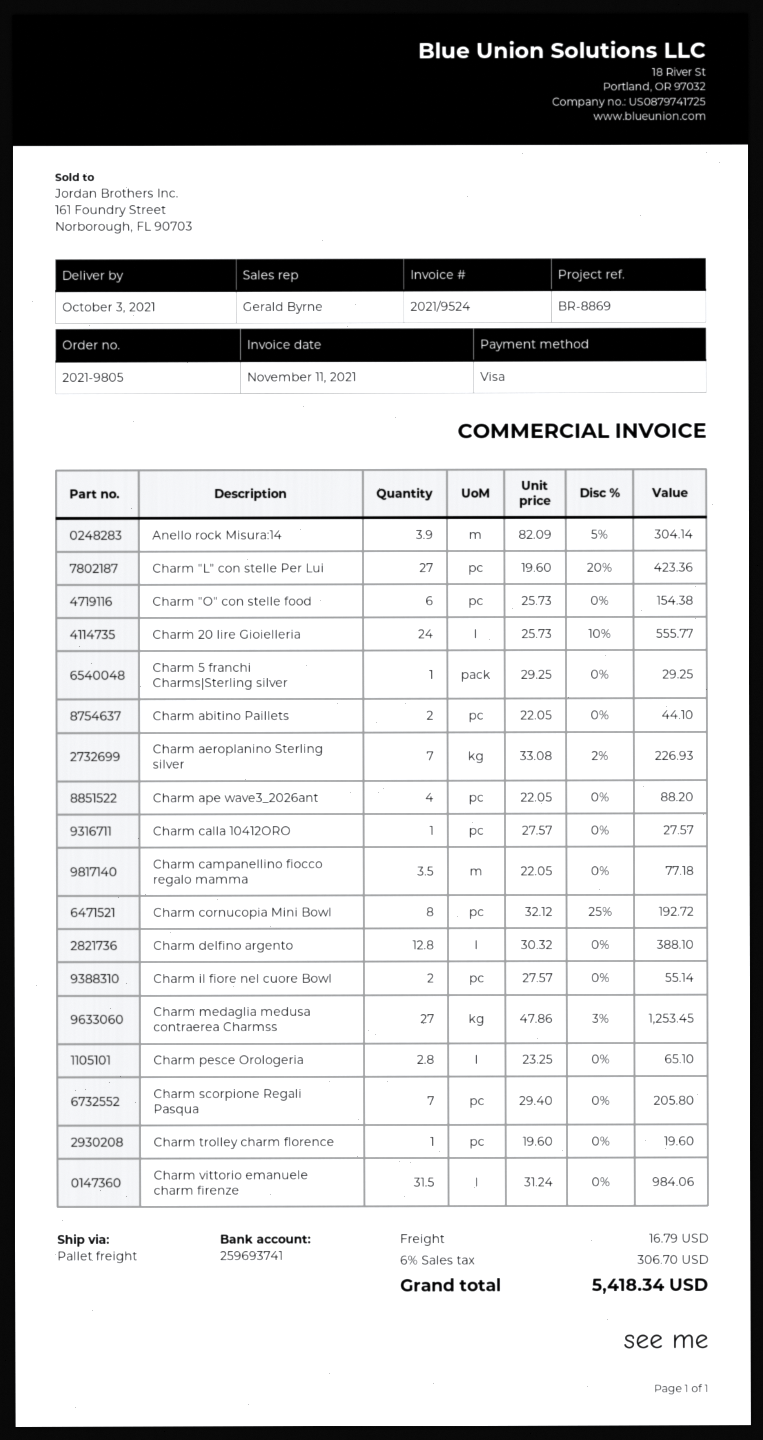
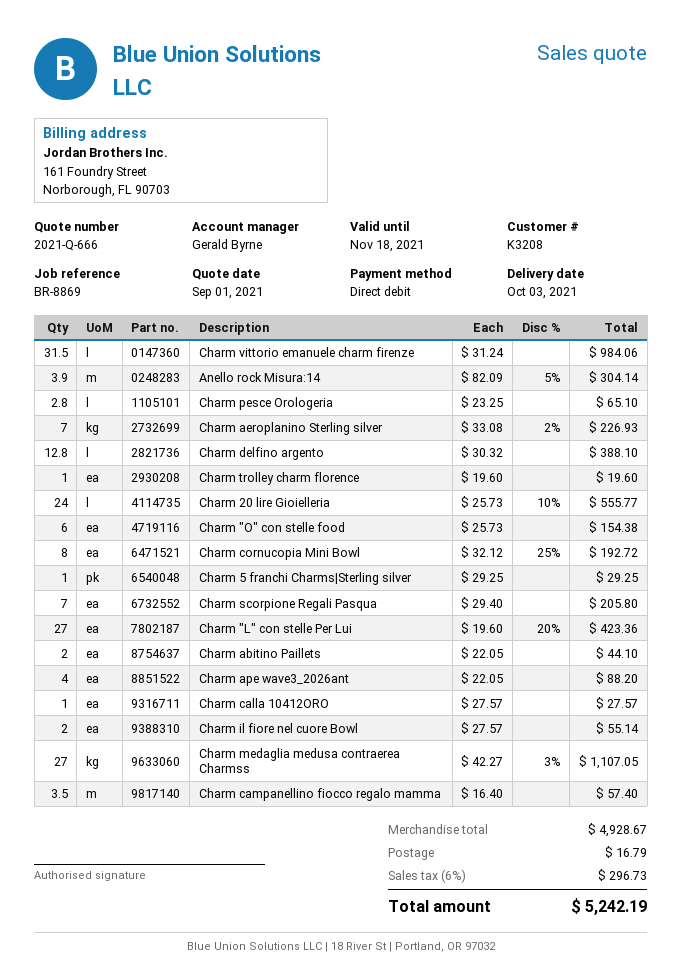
payment method: Visa -> direct debit
Charm campanellino fiocco regalo mamma: 3.5 x 22.05 = 77.18 -> 3.5 x 16.40 = 57.40
Charm medaglia medusa contraerea Charmss: 27 x 47.86 - 3% = 1253.45 -> 27 x 42.27 - 3% = 1107.05
tax: 6% = 306.70 -> 6% = 296.73
total: 5418.34 -> 5242.19

